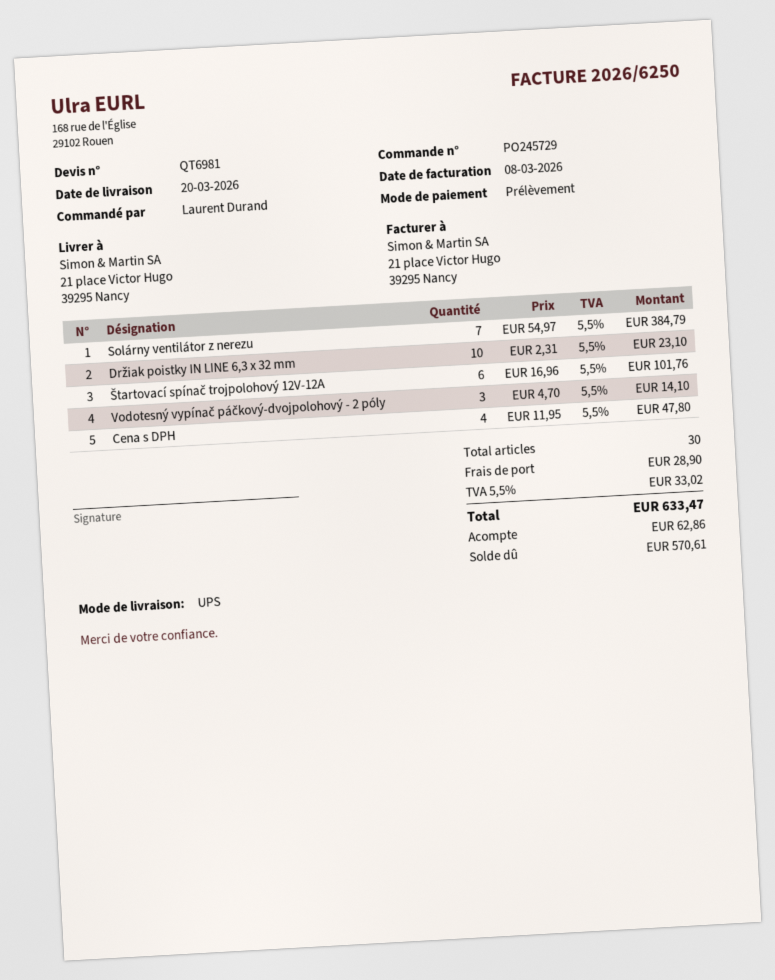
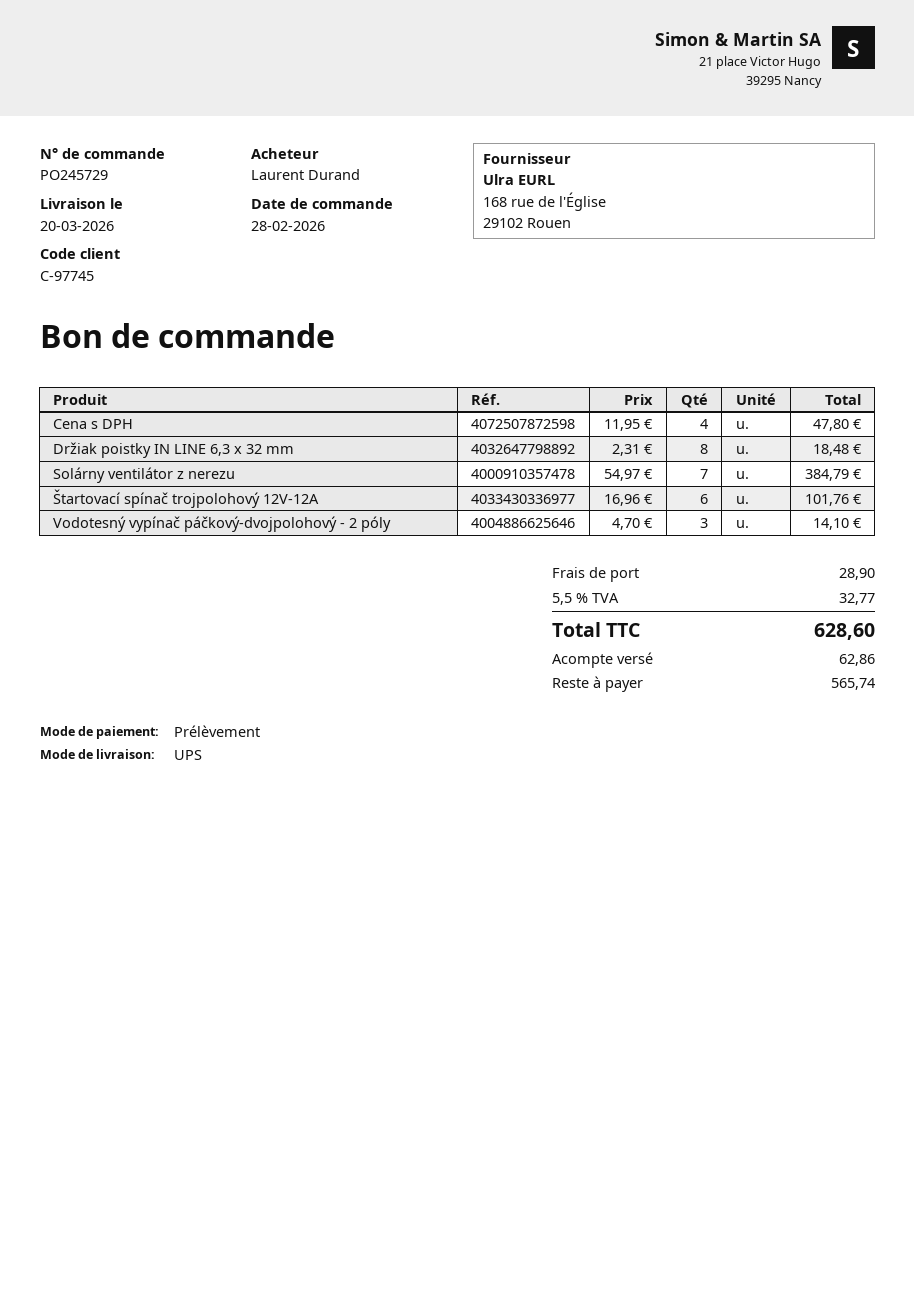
Držiak poistky IN LINE 6,3 x 32 mm: 10 x 2.31 = 23.10 -> 8 x 2.31 = 18.48
tax: 5.5% = 33.02 -> 5.5% = 32.77
total: 633.47 -> 628.60
balance: 570.61 -> 565.74

